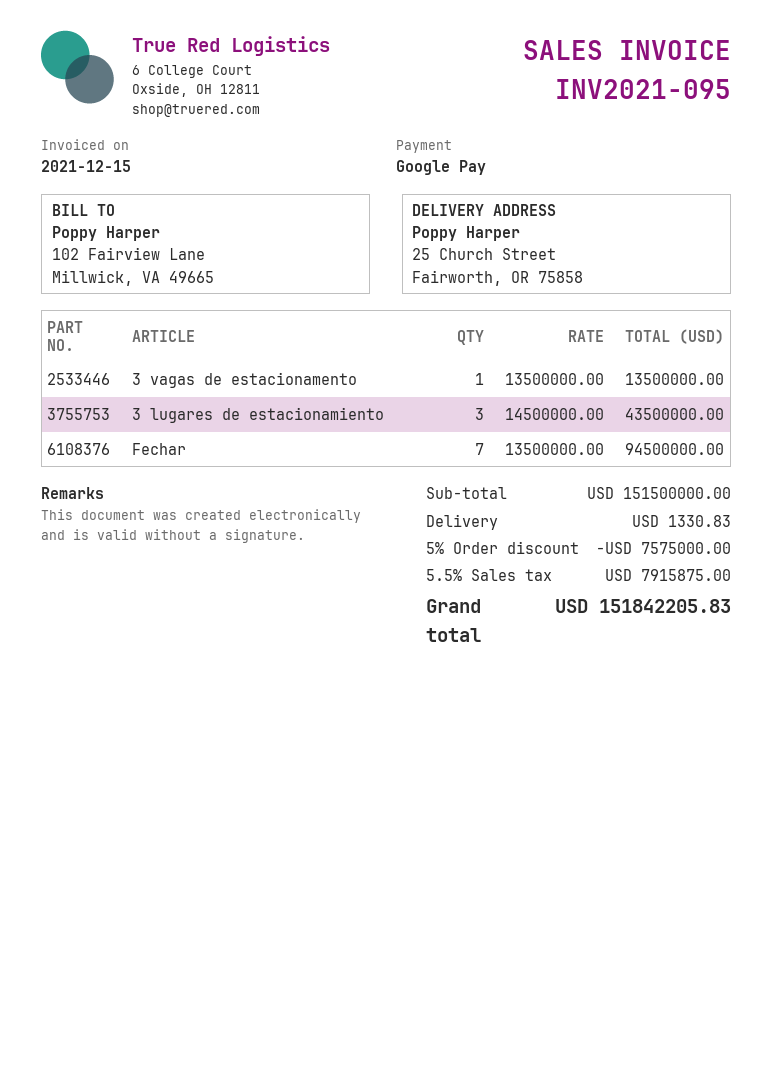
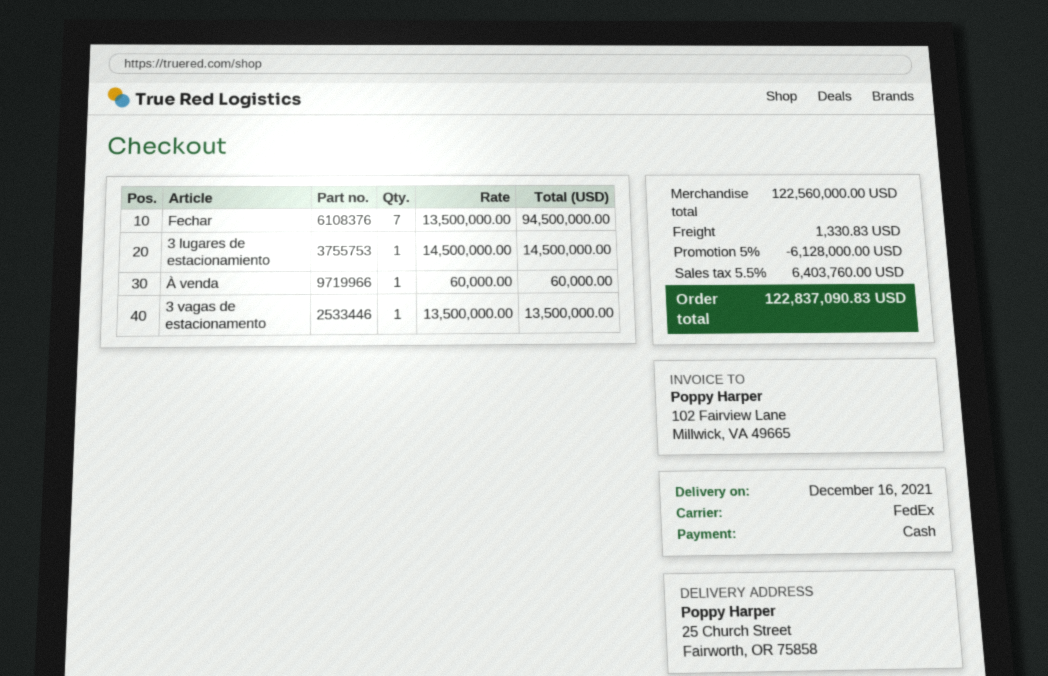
payment method: Google Pay -> cash
3 lugares de estacionamiento: 3 x 14500000.00 = 43500000.00 -> 1 x 14500000.00 = 14500000.00
À venda: none -> 1 x 60000.00 = 60000.00
subtotal: 151500000.00 -> 122560000.00
discount: 5% = 7575000.00 -> 5% = 6128000.00
tax: 5.5% = 7915875.00 -> 5.5% = 6403760.00
total: 151842205.83 -> 122837090.83

